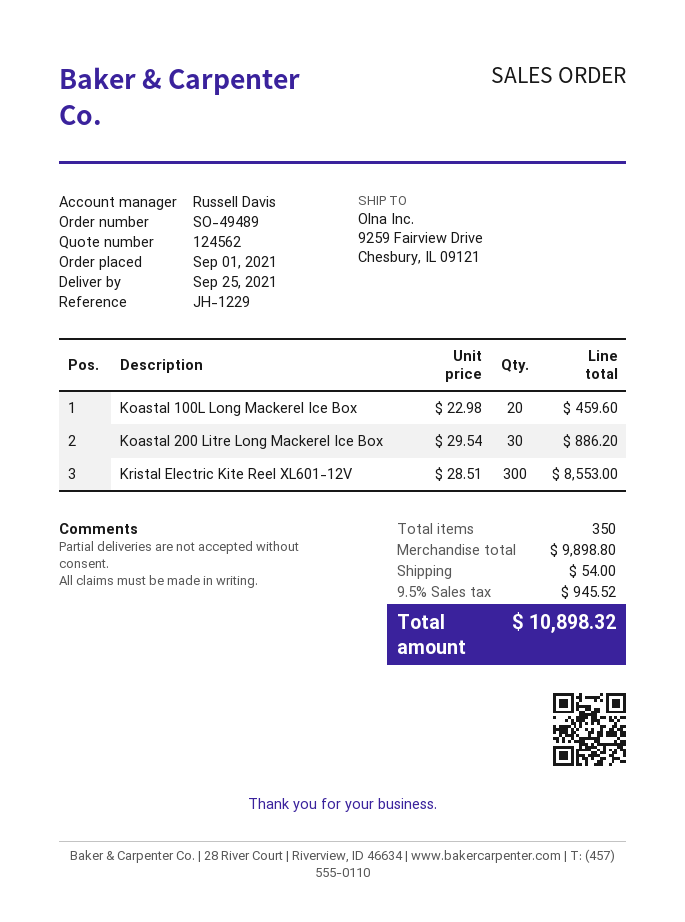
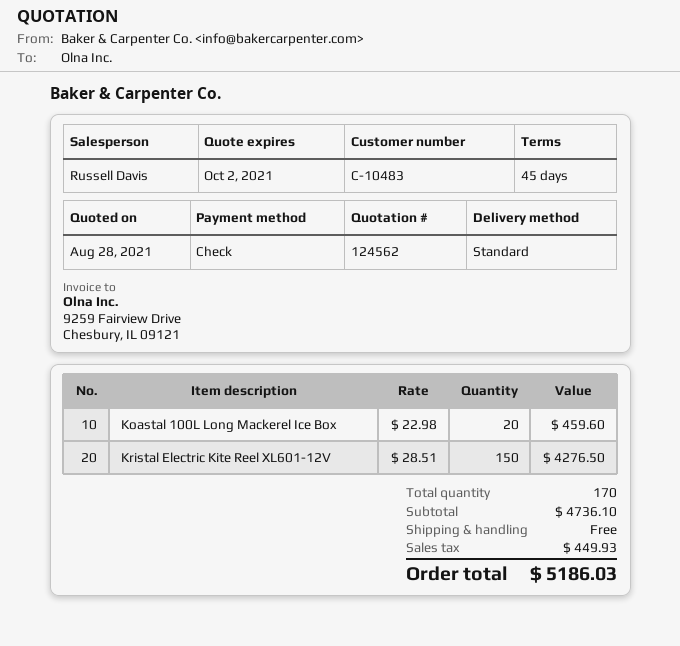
Koastal 200 Litre Long Mackerel Ice Box: 30 x 29.54 = 886.20 -> none
Kristal Electric Kite Reel XL601-12V: 300 x 28.51 = 8553.00 -> 150 x 28.51 = 4276.50
total quantity: 350 -> 170
subtotal: 9898.80 -> 4736.10
shipping: 54.00 -> 0.00
tax: 945.52 -> 449.93
total: 10898.32 -> 5186.03

